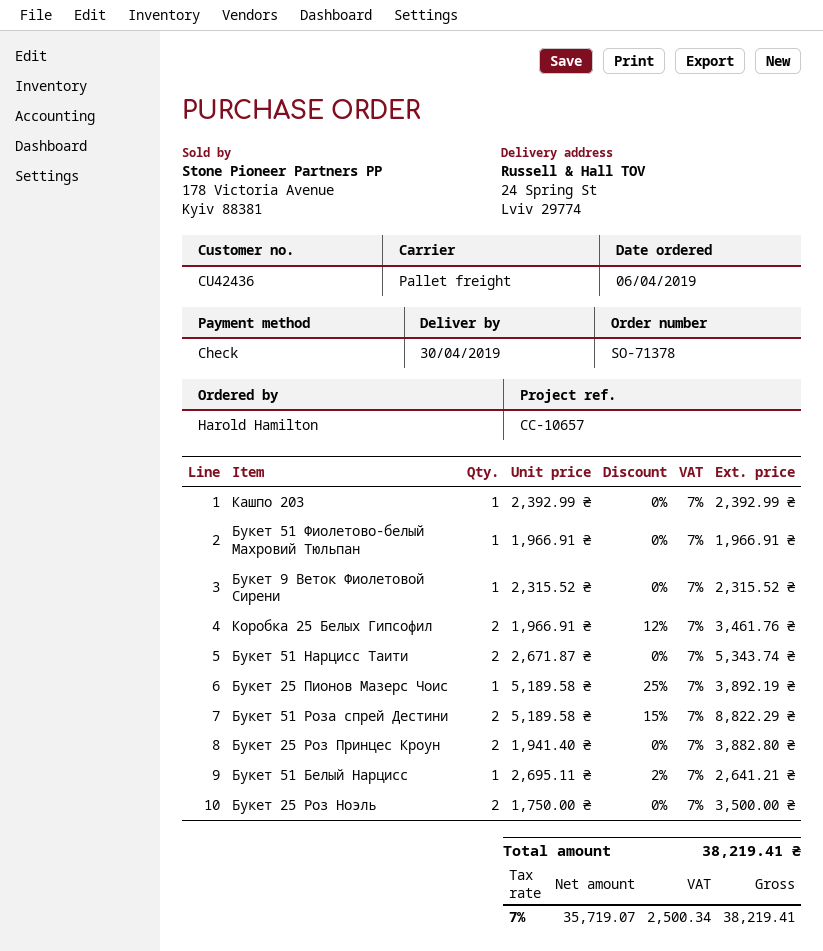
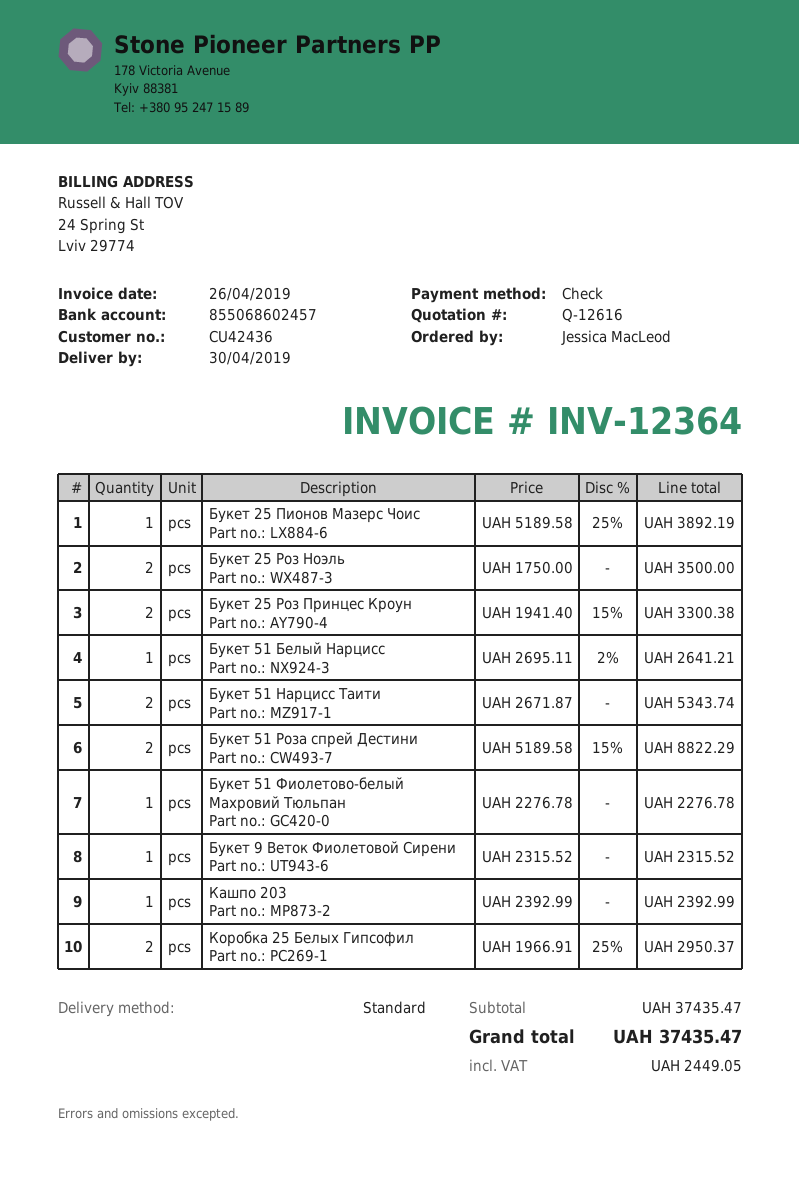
ordered by: Harold Hamilton -> Jessica MacLeod
shipping method: pallet freight -> standard
Букет 51 Фиолетово-белый Махровий Тюльпан: 1 x 1966.91 = 1966.91 -> 1 x 2276.78 = 2276.78
Коробка 25 Белых Гипсофил: 2 x 1966.91 - 12% = 3461.76 -> 2 x 1966.91 - 25% = 2950.37
Букет 25 Роз Принцес Кроун: 2 x 1941.40 = 3882.80 -> 2 x 1941.40 - 15% = 3300.38
tax: 2500.34 -> 2449.05
total: 38219.41 -> 37435.47

